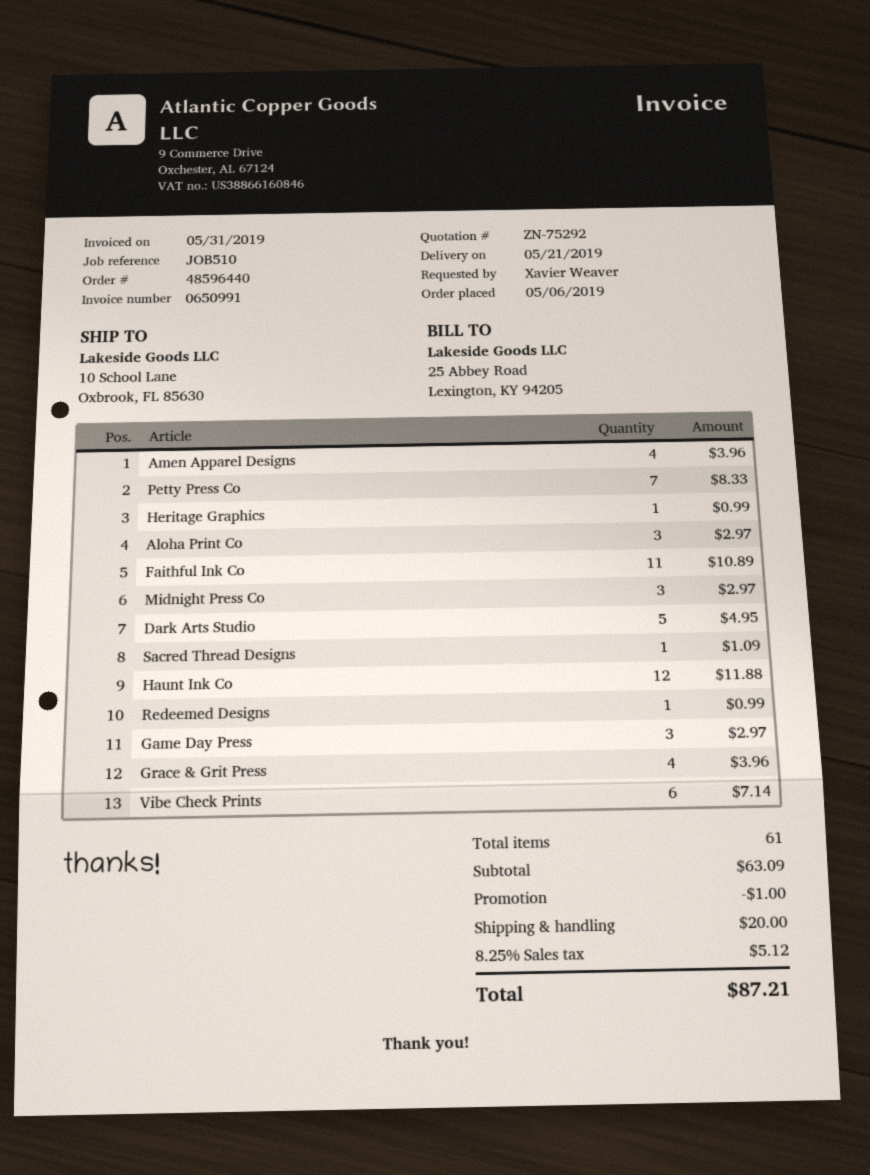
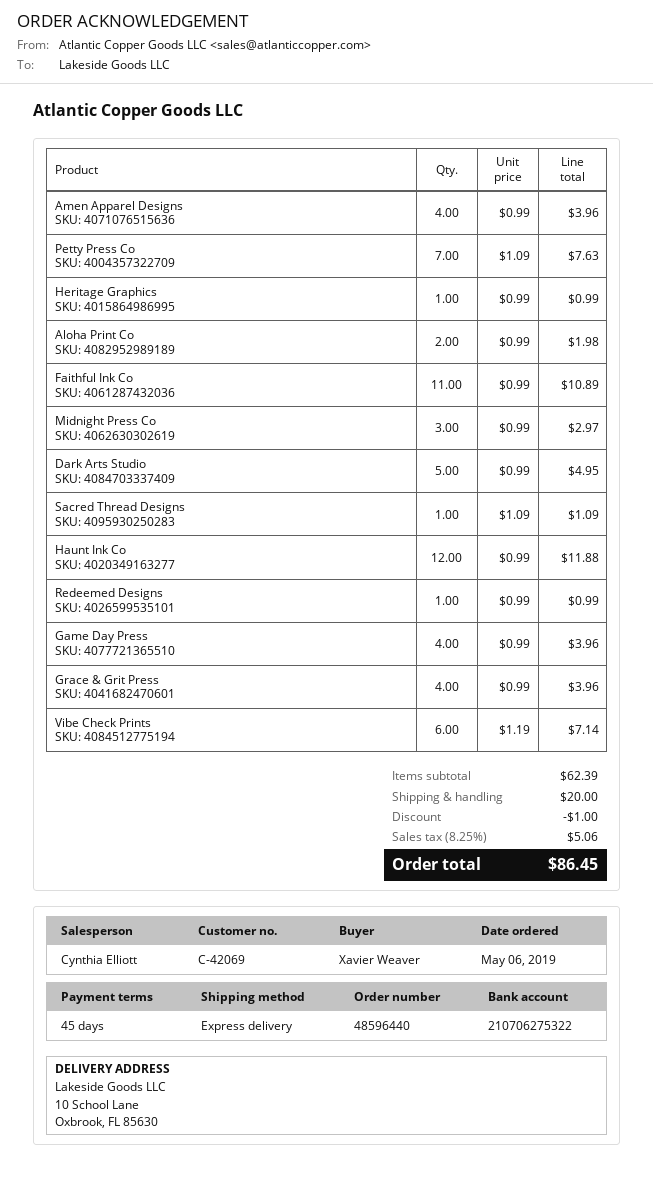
Petty Press Co: 7 for 8.33 -> 7 for 7.63
Aloha Print Co: 3 for 2.97 -> 2 for 1.98
Game Day Press: 3 for 2.97 -> 4 for 3.96
subtotal: 63.09 -> 62.39
tax: 8.25% = 5.12 -> 8.25% = 5.06
total: 87.21 -> 86.45

